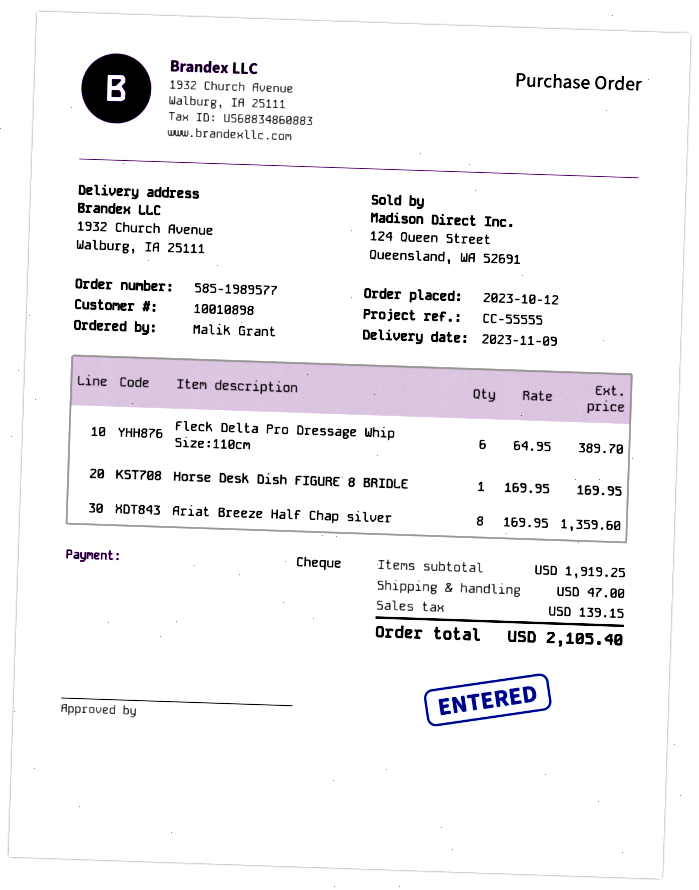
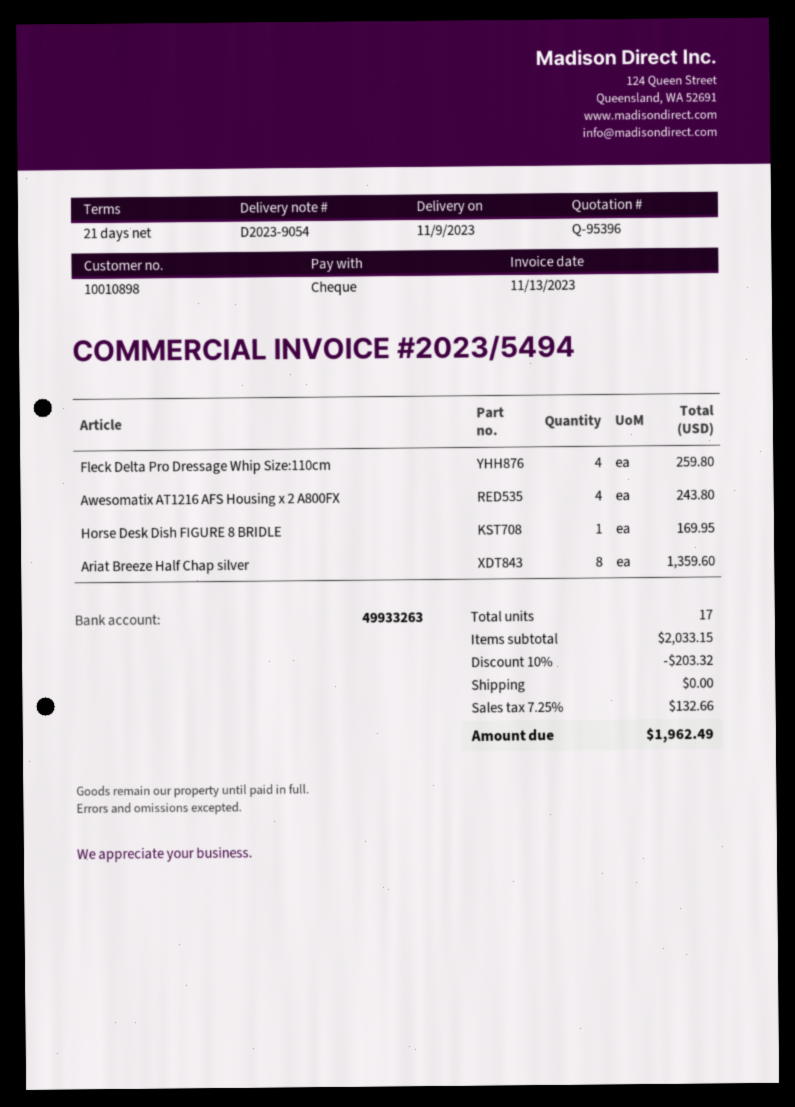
Fleck Delta Pro Dressage Whip Size:110cm: 6 for 389.70 -> 4 for 259.80
Awesomatix AT1216 AFS Housing x 2 A800FX: none -> 4 for 243.80
subtotal: 1919.25 -> 2033.15
discount: none -> 10% = 203.32
shipping: 47.00 -> 0.00
tax: 139.15 -> 132.66
total: 2105.40 -> 1962.49

